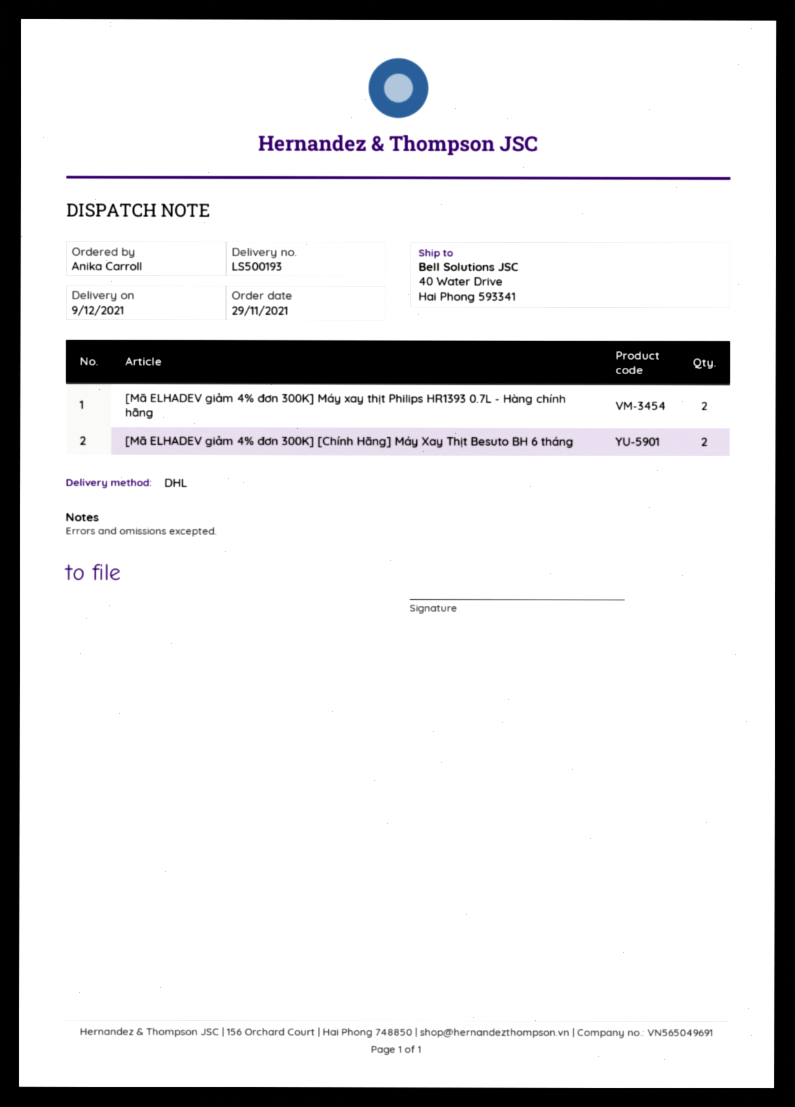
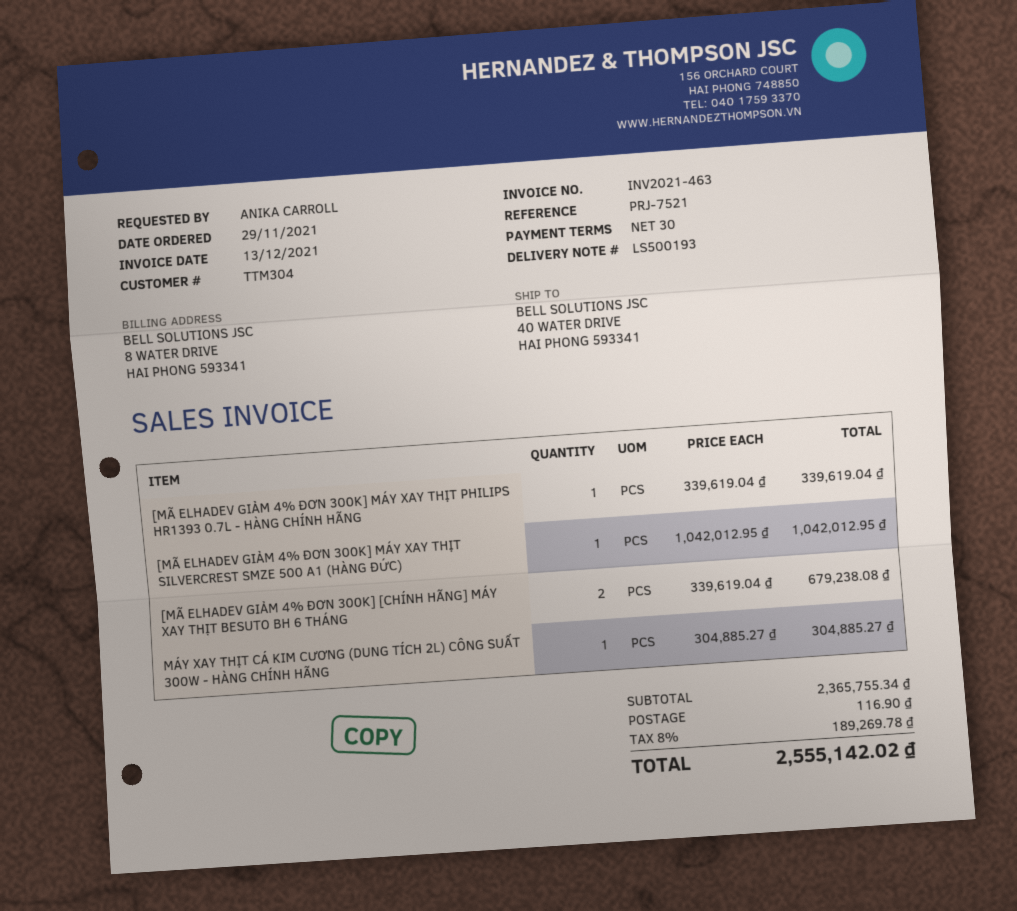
[Mã ELHADEV giảm 4% đơn 300K] Máy xay thịt Philips HR1393 0.7L - Hàng chính hãng: 2 -> 1
[MÃ ELHADEV GIẢM 4% ĐƠN 300K] MÁY XAY THỊT SILVERCREST SMZE 500 A1 (HÀNG ĐỨC): none -> 1
MÁY XAY THỊT CÁ KIM CƯƠNG (DUNG TÍCH 2L) CÔNG SUẤT 300W - HÀNG CHÍNH HÃNG: none -> 1

